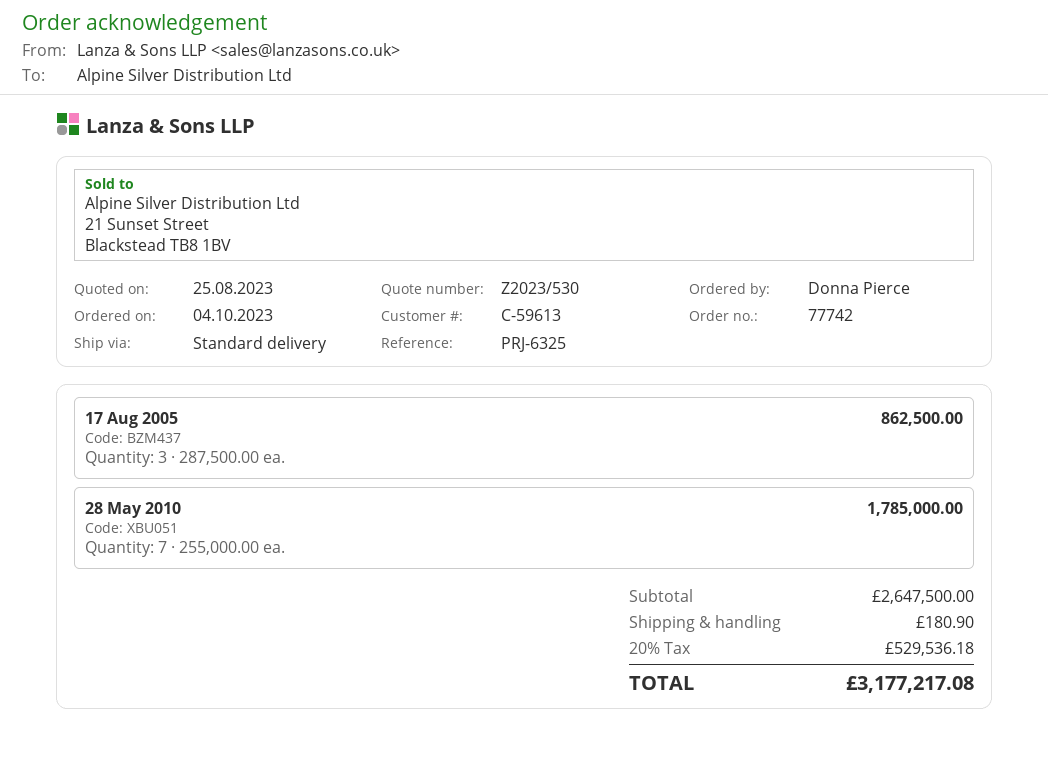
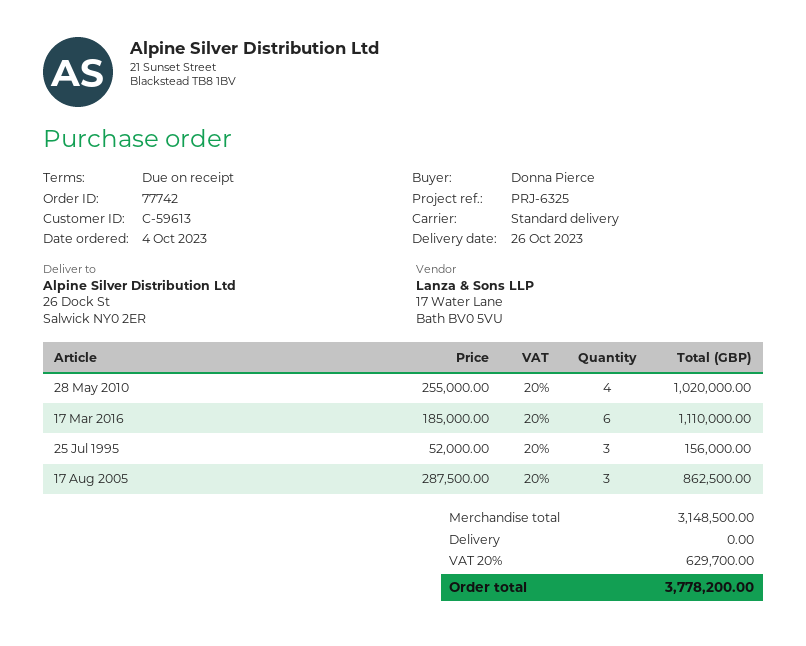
28 May 2010: 7 x 255000.00 = 1785000.00 -> 4 x 255000.00 = 1020000.00
17 Mar 2016: none -> 6 x 185000.00 = 1110000.00
25 Jul 1995: none -> 3 x 52000.00 = 156000.00
subtotal: 2647500.00 -> 3148500.00
shipping: 180.90 -> 0.00
tax: 20% = 529536.18 -> 20% = 629700.00
total: 3177217.08 -> 3778200.00

